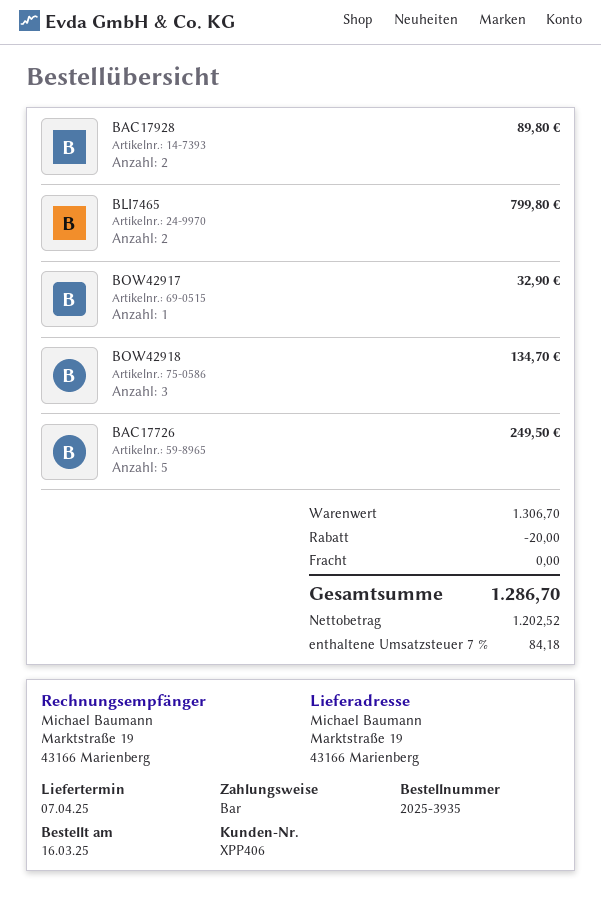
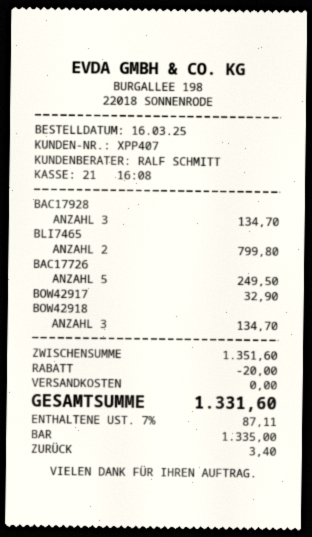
customer number: XPP406 -> XPP407
BAC17928: 2 for 89.80 -> 3 for 134.70
subtotal: 1306.70 -> 1351.60
tax: 7% = 84.18 -> 7% = 87.11
total: 1286.70 -> 1331.60

